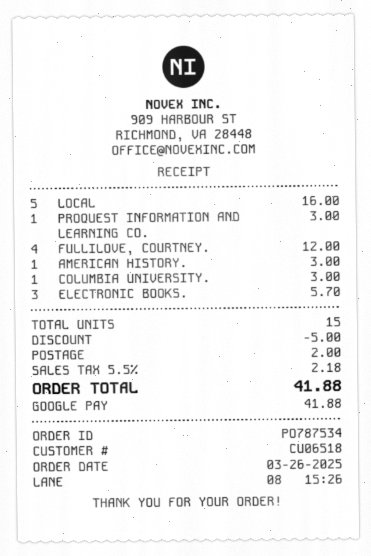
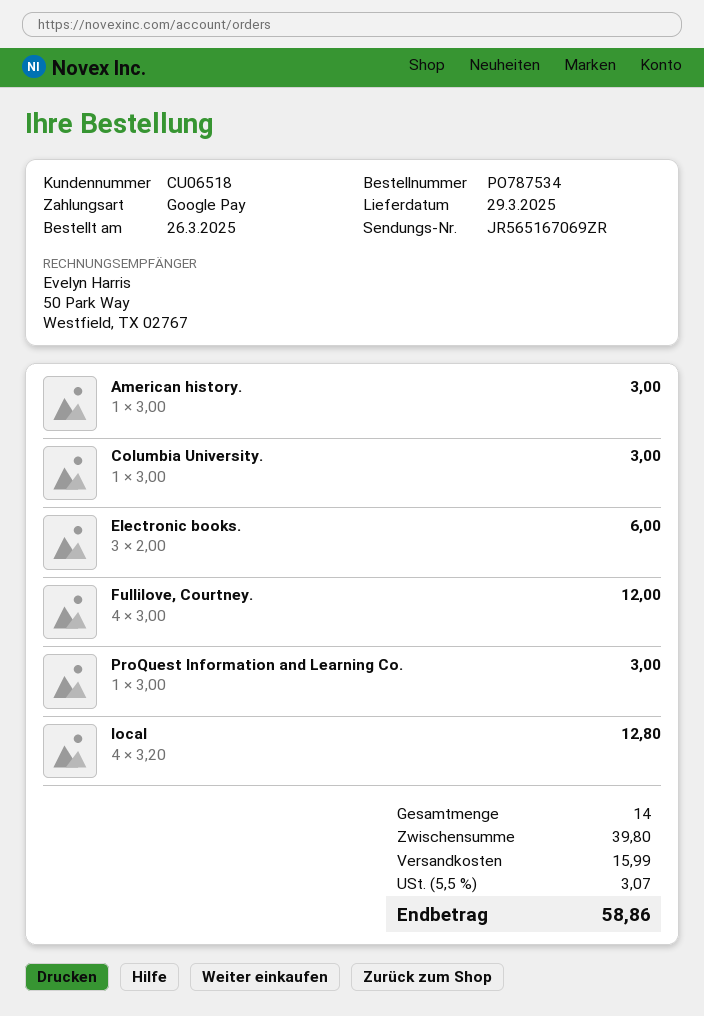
LOCAL: 5 for 16.00 -> 4 for 12.80
ELECTRONIC BOOKS.: 3 for 5.70 -> 3 for 6.00
total quantity: 15 -> 14
discount: 5.00 -> none
shipping: 2.00 -> 15.99
tax: 5.5% = 2.18 -> 5.5% = 3.07
total: 41.88 -> 58.86

